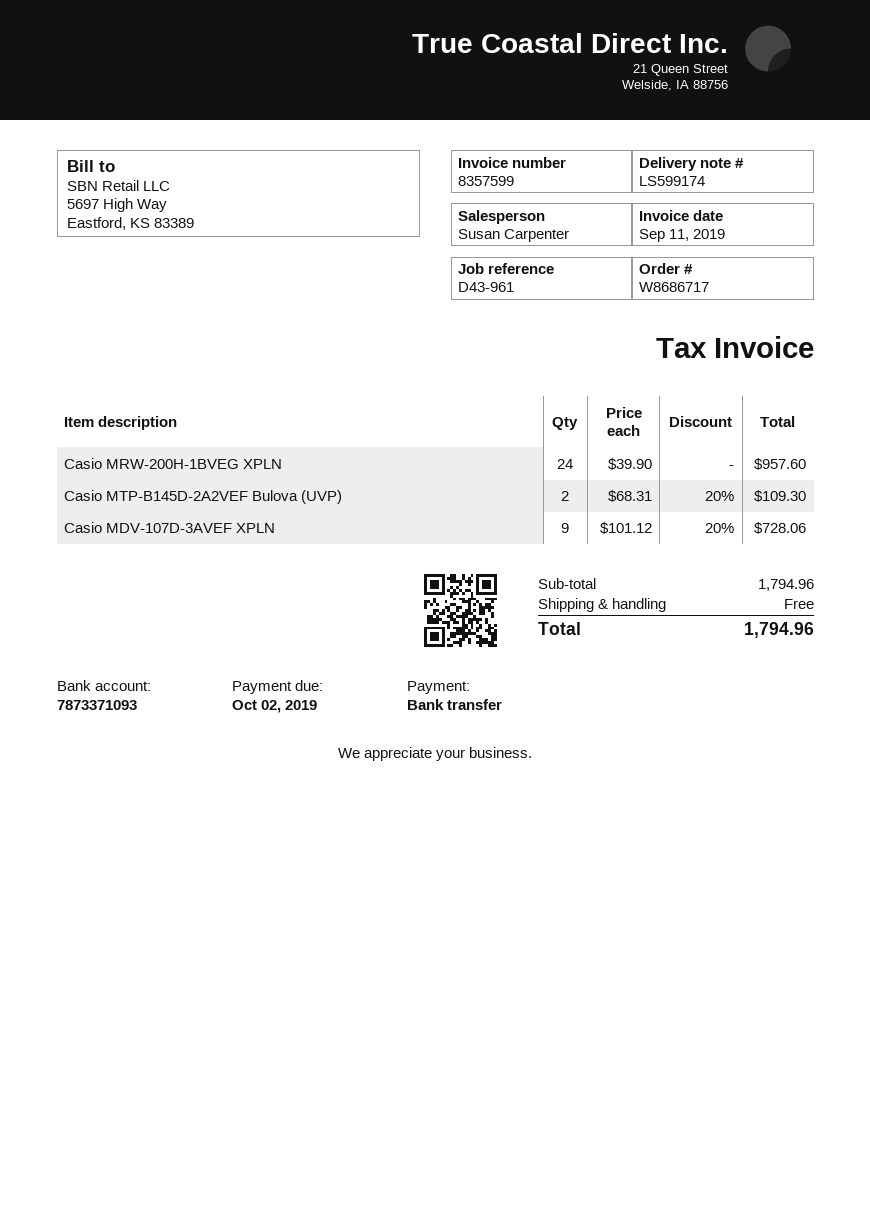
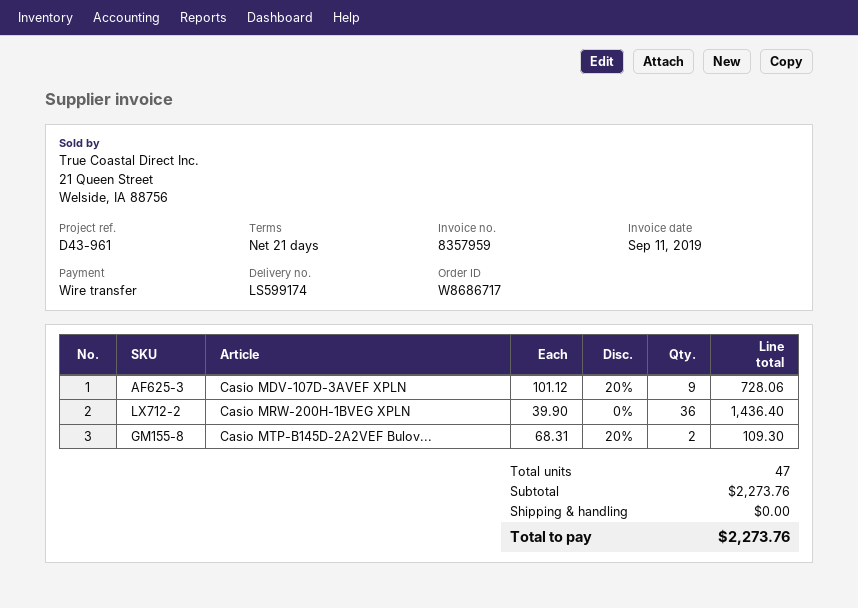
invoice number: 8357599 -> 8357959
Casio MRW-200H-1BVEG XPLN: 24 x 39.90 = 957.60 -> 36 x 39.90 = 1436.40
subtotal: 1794.96 -> 2273.76
total: 1794.96 -> 2273.76

